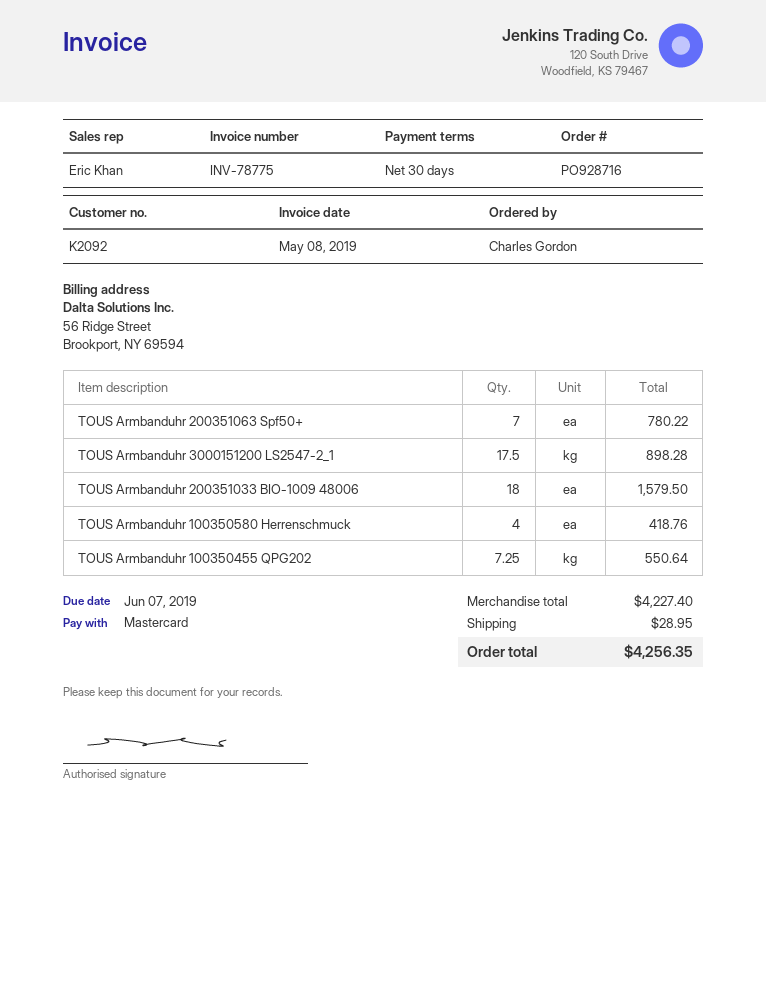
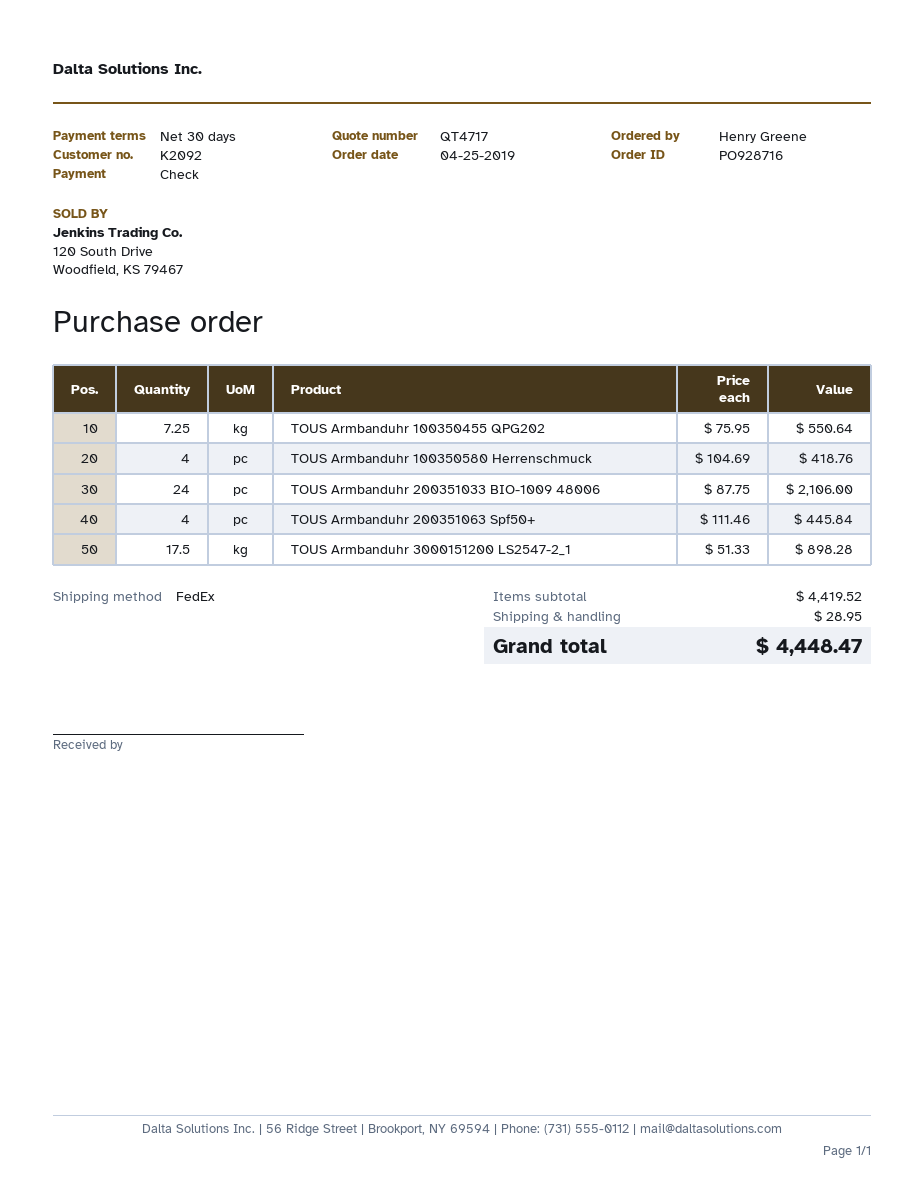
ordered by: Charles Gordon -> Henry Greene
payment method: Mastercard -> cheque
TOUS Armbanduhr 200351063 Spf50+: 7 for 780.22 -> 4 for 445.84
TOUS Armbanduhr 200351033 BIO-1009 48006: 18 for 1579.50 -> 24 for 2106.00
subtotal: 4227.40 -> 4419.52
total: 4256.35 -> 4448.47

